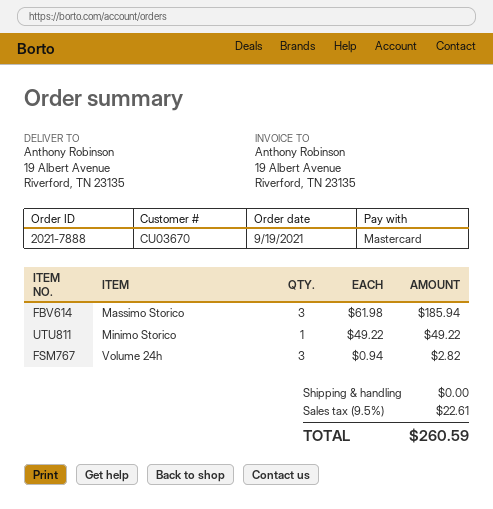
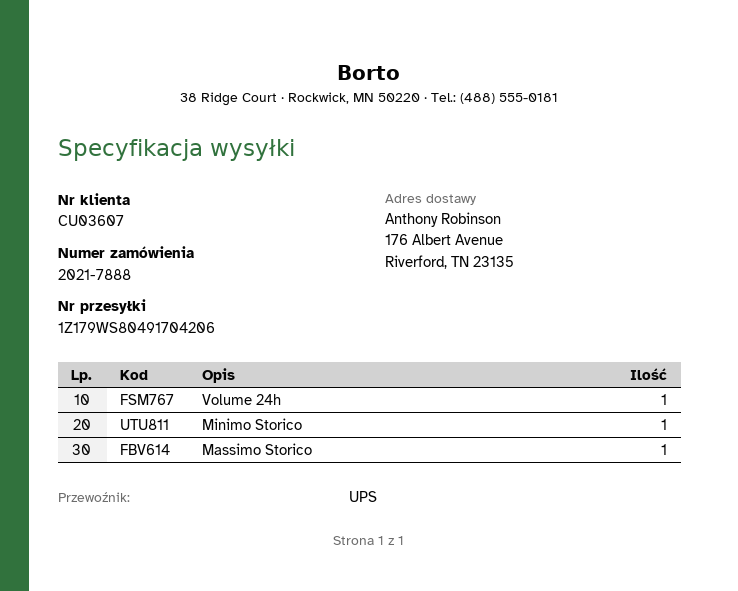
customer number: CU03670 -> CU03607
ship to: 19 Albert Avenue, Riverford, TN 23135 -> 176 Albert Avenue, Riverford, TN 23135
Massimo Storico: 3 -> 1
Volume 24h: 3 -> 1

